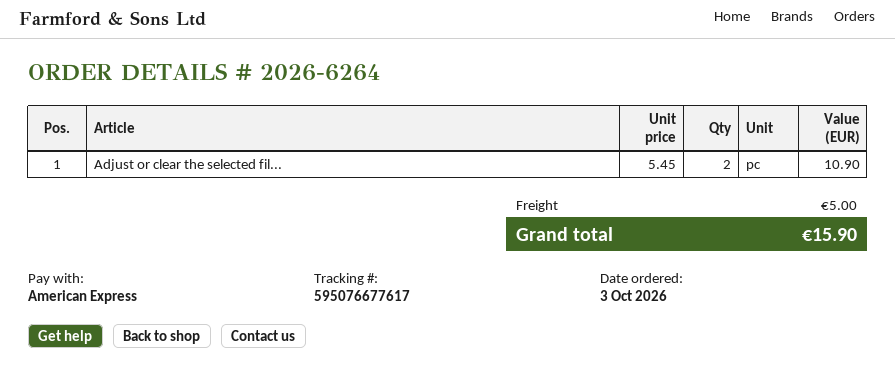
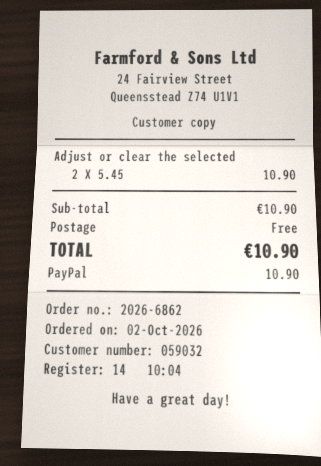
order number: 2026-6264 -> 2026-6862
order date: 2026-10-03 -> 2026-10-02
payment method: American Express -> PayPal
shipping: 5.00 -> 0.00
total: 15.90 -> 10.90

